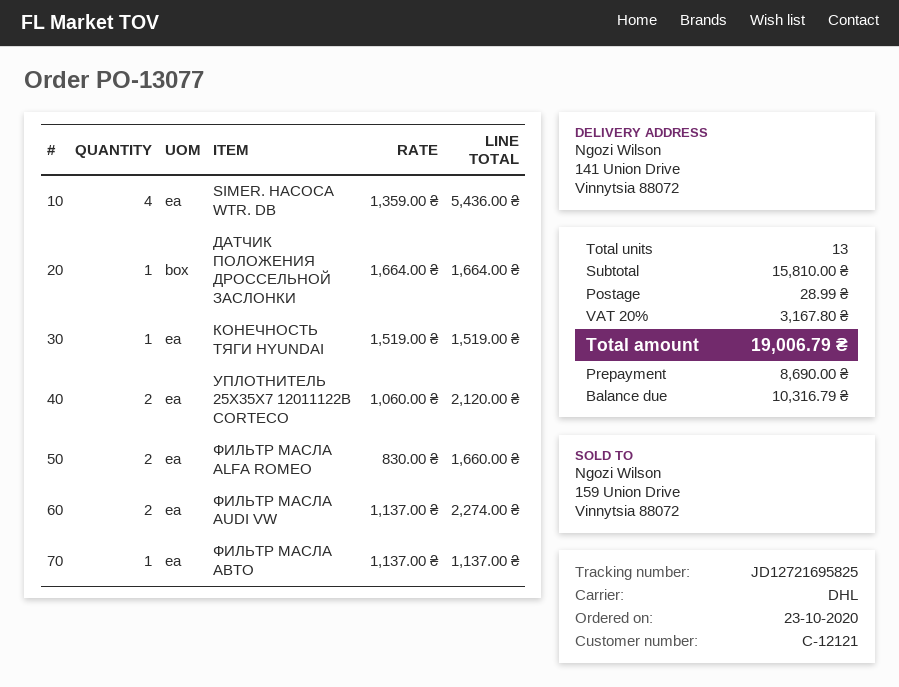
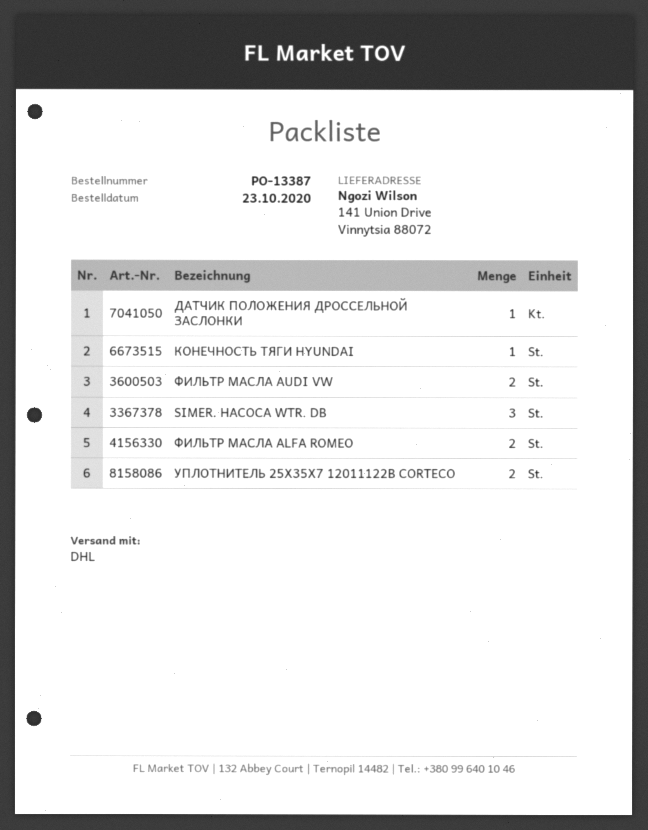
order number: PO-13077 -> PO-13387
SIMER. НАСОСА WTR. DB: 4 -> 3
ФИЛЬТР МАСЛА АВТО: 1 -> none

